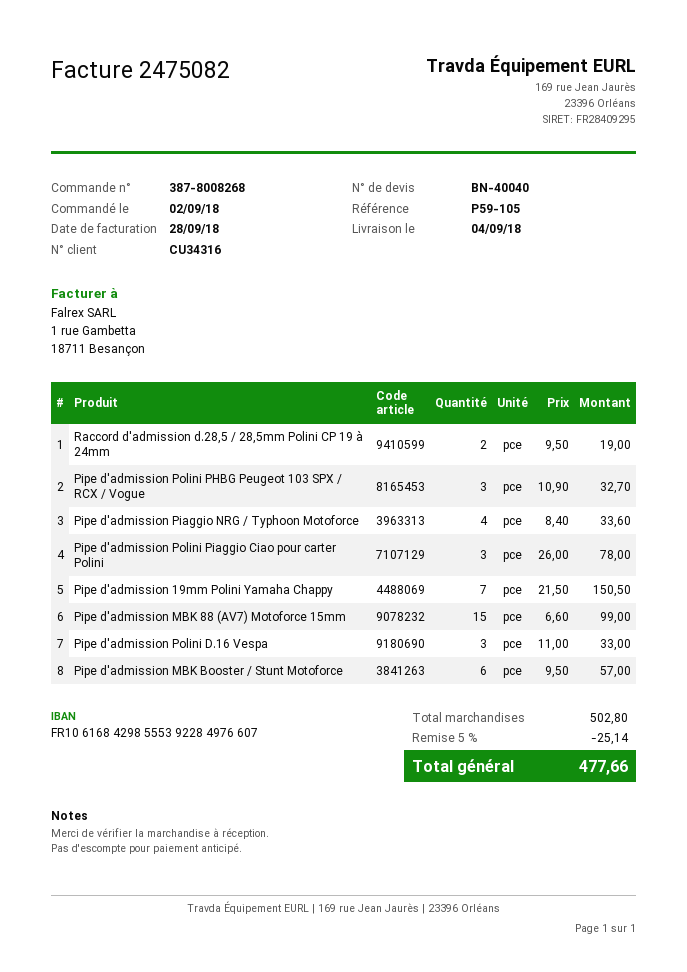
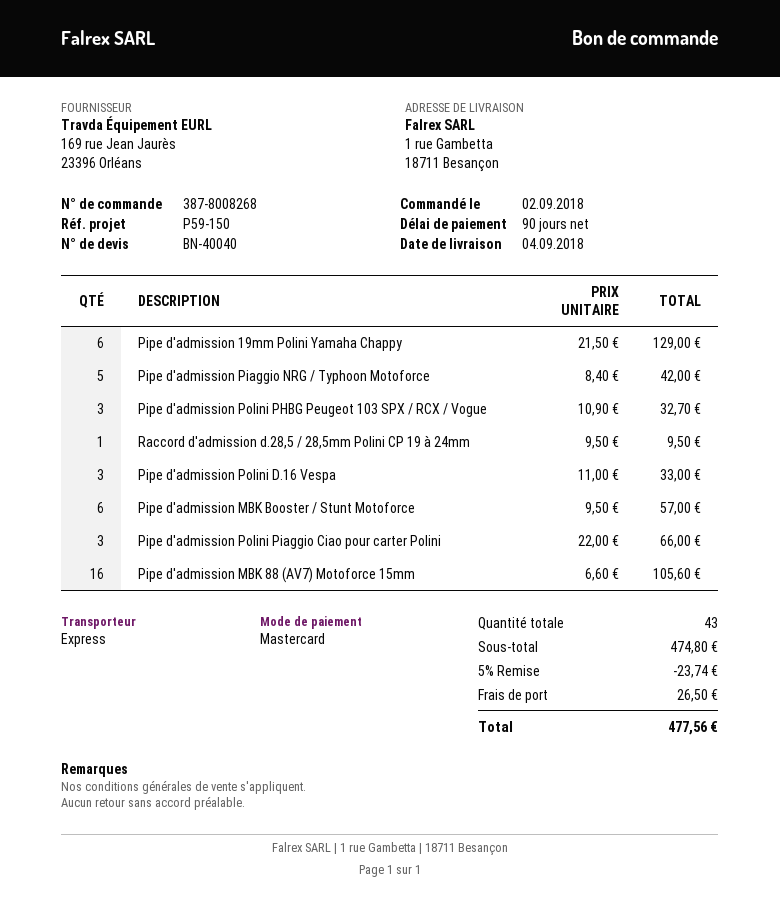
reference: P59-105 -> P59-150
Raccord d'admission d.28,5 / 28,5mm Polini CP 19 à 24mm: 2 x 9.50 = 19.00 -> 1 x 9.50 = 9.50
Pipe d'admission Piaggio NRG / Typhoon Motoforce: 4 x 8.40 = 33.60 -> 5 x 8.40 = 42.00
Pipe d'admission Polini Piaggio Ciao pour carter Polini: 3 x 26.00 = 78.00 -> 3 x 22.00 = 66.00
Pipe d'admission 19mm Polini Yamaha Chappy: 7 x 21.50 = 150.50 -> 6 x 21.50 = 129.00
Pipe d'admission MBK 88 (AV7) Motoforce 15mm: 15 x 6.60 = 99.00 -> 16 x 6.60 = 105.60
subtotal: 502.80 -> 474.80
discount: 5% = 25.14 -> 5% = 23.74
shipping: none -> 26.50
total: 477.66 -> 477.56

